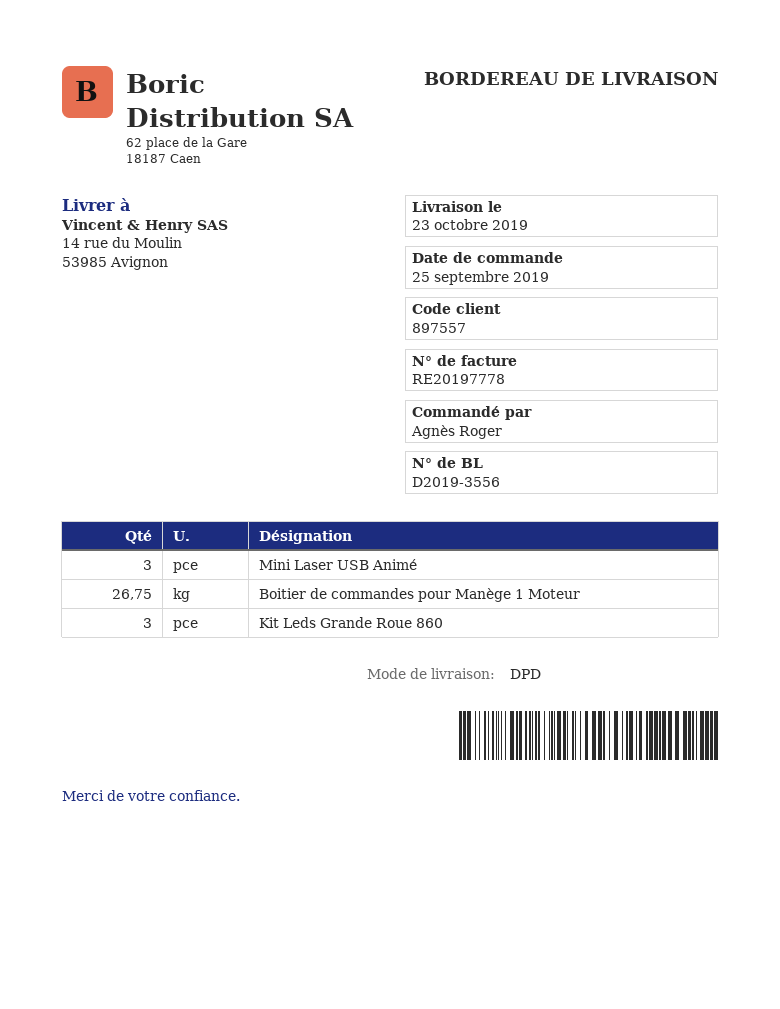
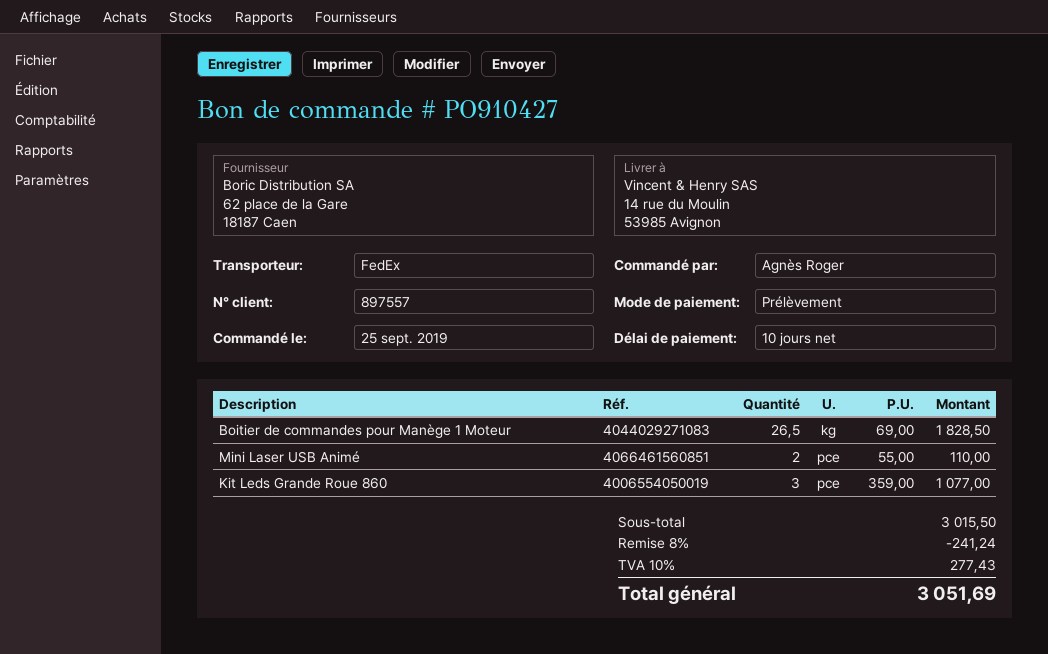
shipping method: DPD -> FedEx
Mini Laser USB Animé: 3 -> 2
Boitier de commandes pour Manège 1 Moteur: 26.75 -> 26.5

